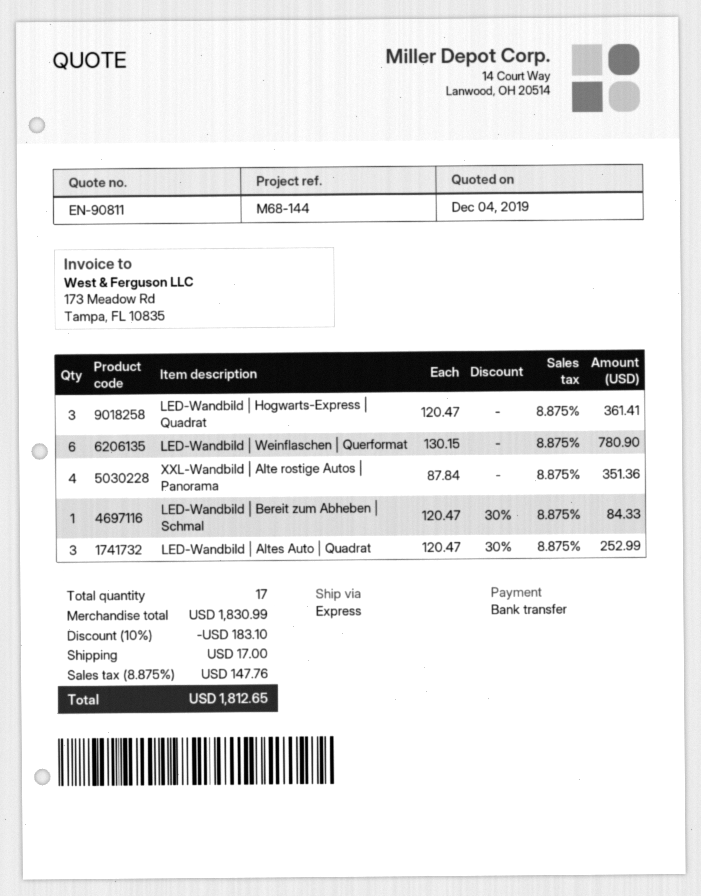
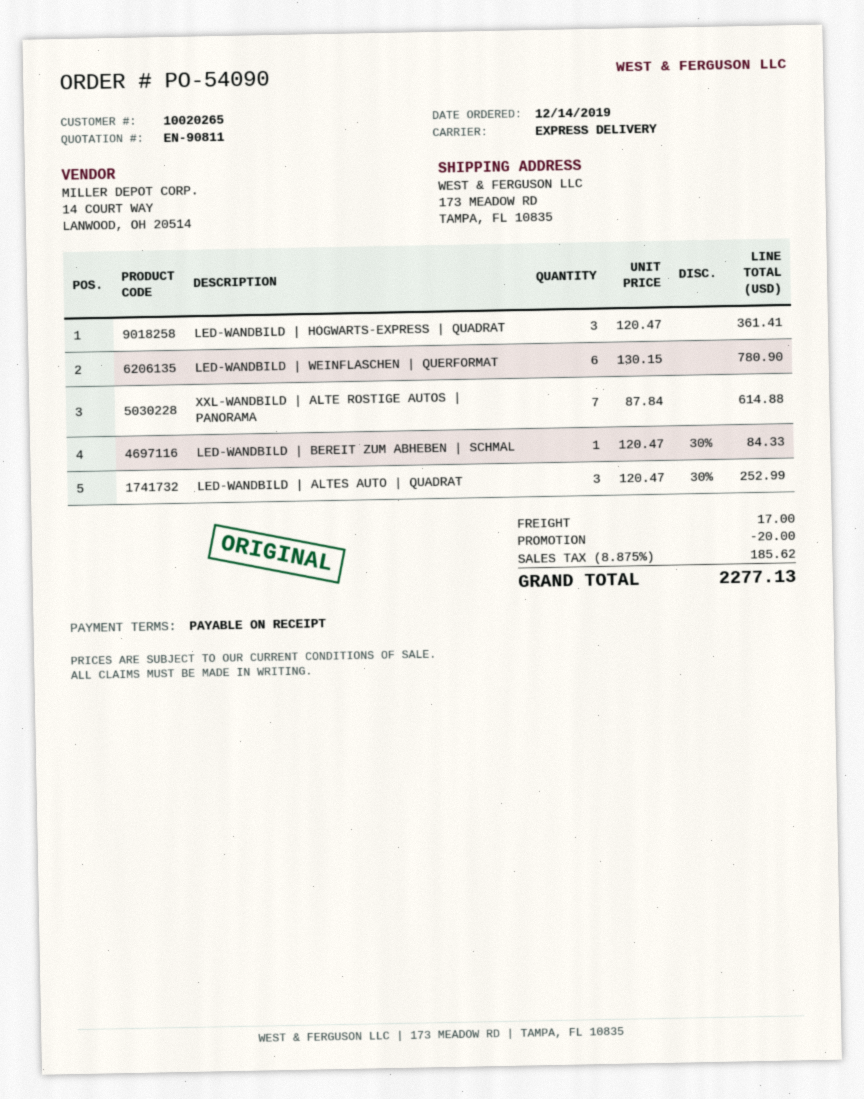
XXL-Wandbild | Alte rostige Autos | Panorama: 4 x 87.84 = 351.36 -> 7 x 87.84 = 614.88
discount: 183.10 -> 20.00
tax: 8.875% = 147.76 -> 8.875% = 185.62
total: 1812.65 -> 2277.13

